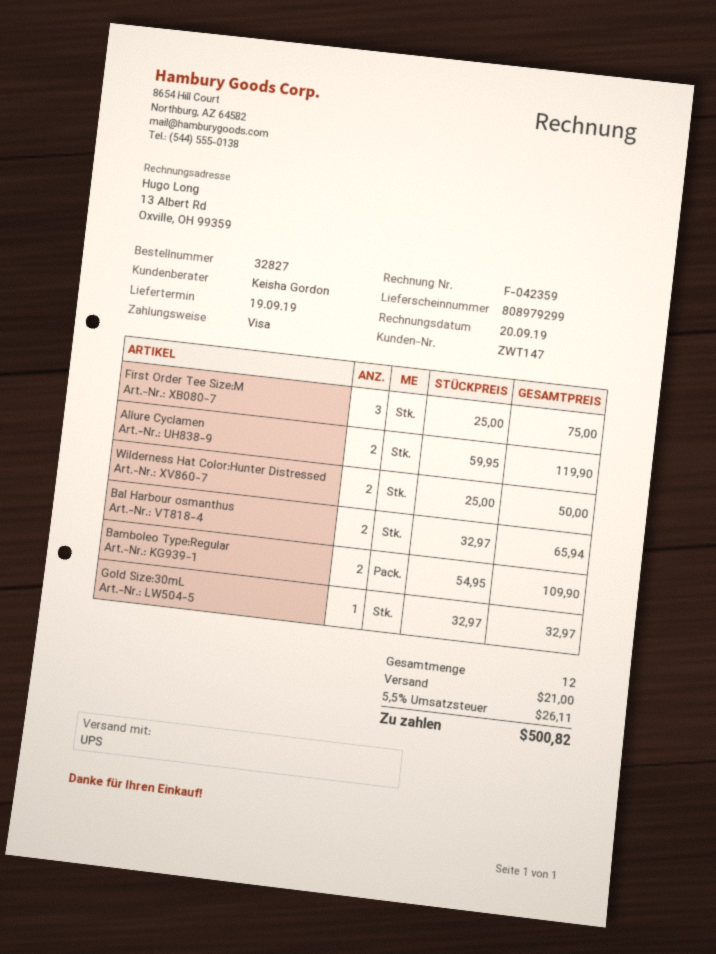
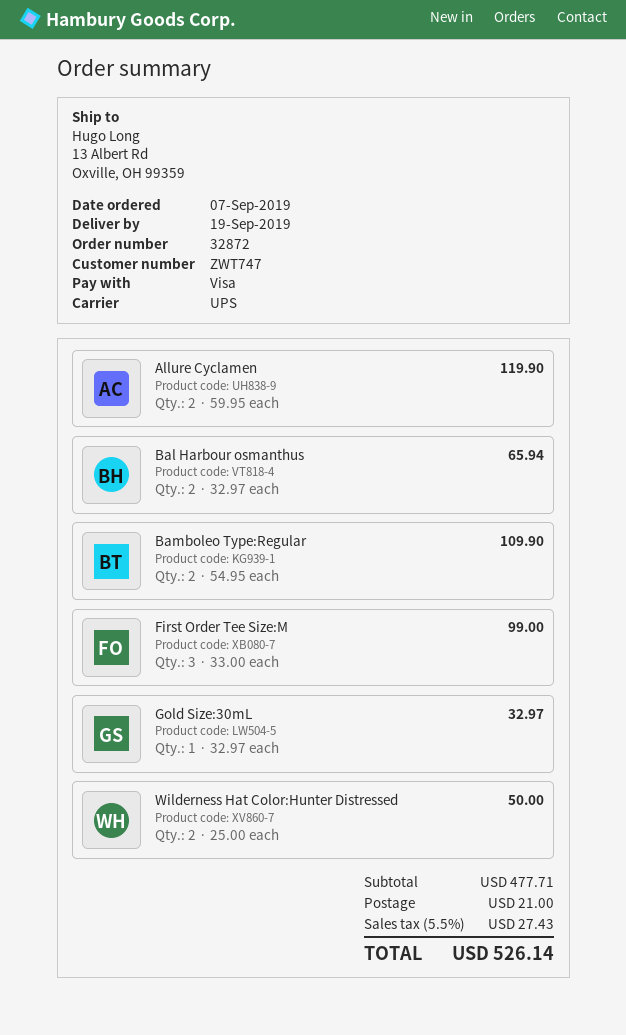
order number: 32827 -> 32872
customer number: ZWT147 -> ZWT747
First Order Tee Size:M: 3 x 25.00 = 75.00 -> 3 x 33.00 = 99.00
tax: 5.5% = 26.11 -> 5.5% = 27.43
total: 500.82 -> 526.14

